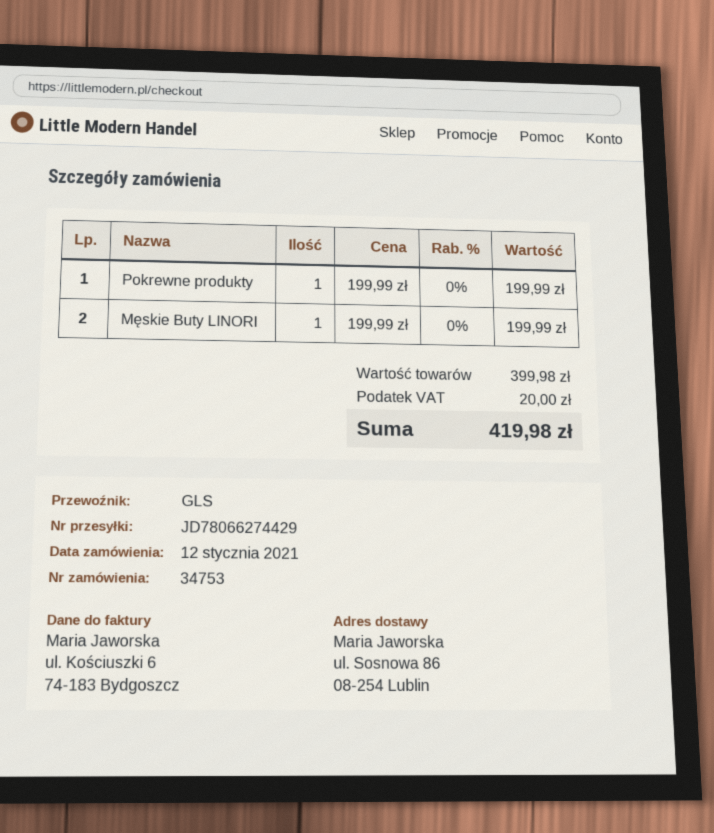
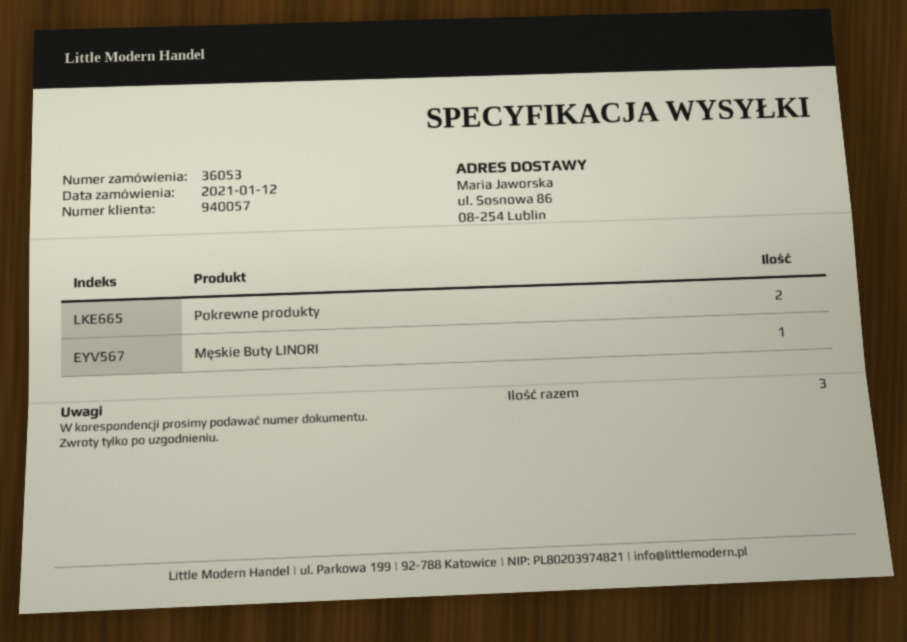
order number: 34753 -> 36053
Pokrewne produkty: 1 -> 2

